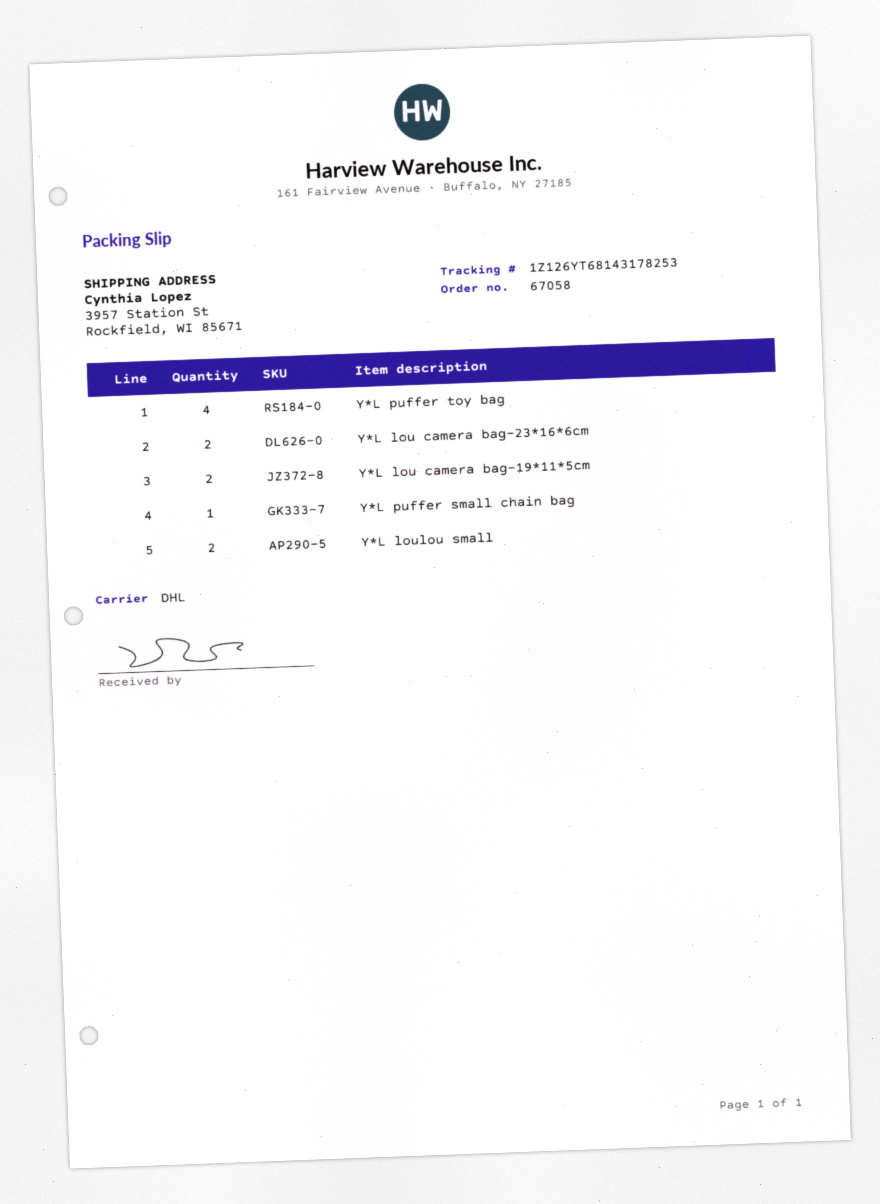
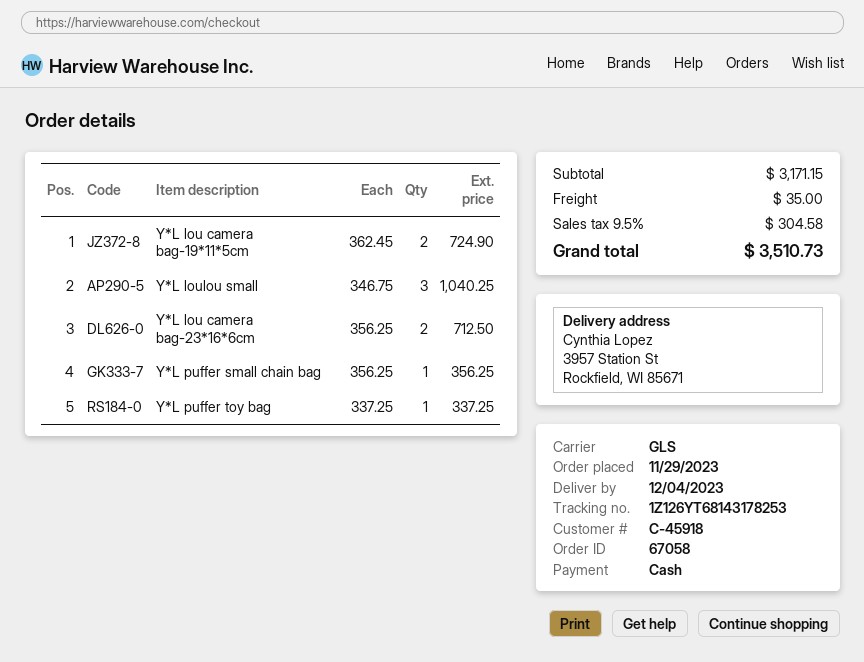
shipping method: DHL -> GLS
Y*L puffer toy bag: 4 -> 1
Y*L loulou small: 2 -> 3

